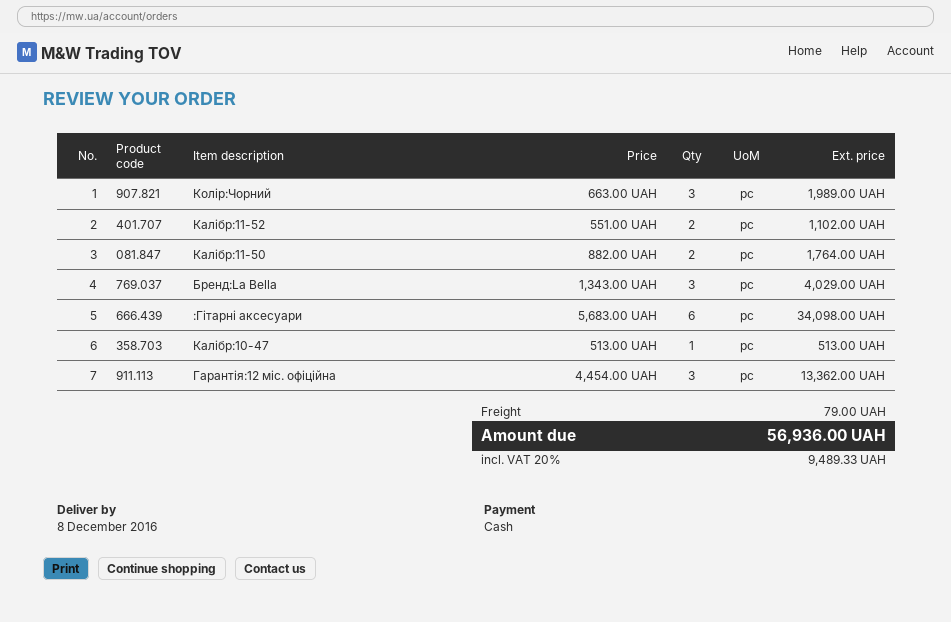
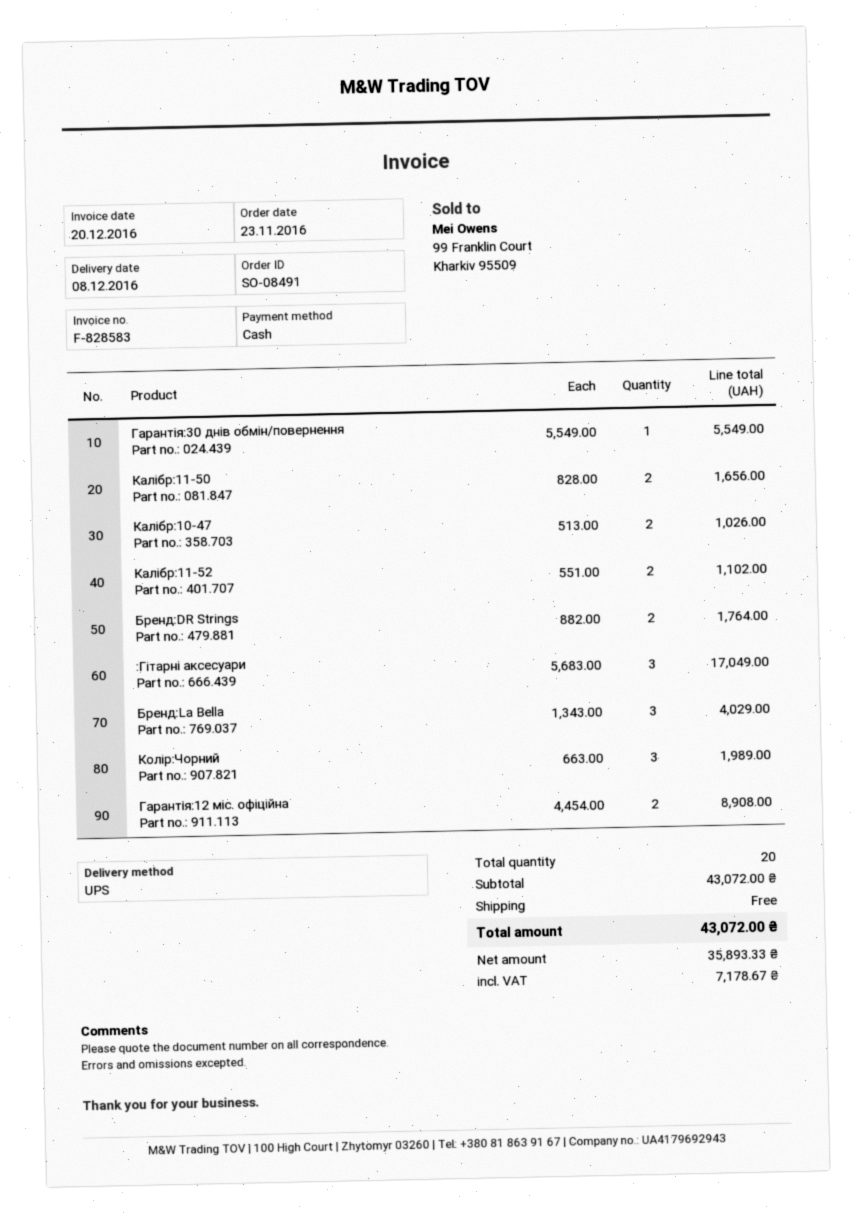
Калібр:11-50: 2 x 882.00 = 1764.00 -> 2 x 828.00 = 1656.00
:Гітарні аксесуари: 6 x 5683.00 = 34098.00 -> 3 x 5683.00 = 17049.00
Калібр:10-47: 1 x 513.00 = 513.00 -> 2 x 513.00 = 1026.00
Гарантія:12 міс. офіційна: 3 x 4454.00 = 13362.00 -> 2 x 4454.00 = 8908.00
Гарантія:30 днів обмін/повернення: none -> 1 x 5549.00 = 5549.00
Бренд:DR Strings: none -> 2 x 882.00 = 1764.00
shipping: 79.00 -> 0.00
tax: 9489.33 -> 7178.67
total: 56936.00 -> 43072.00

